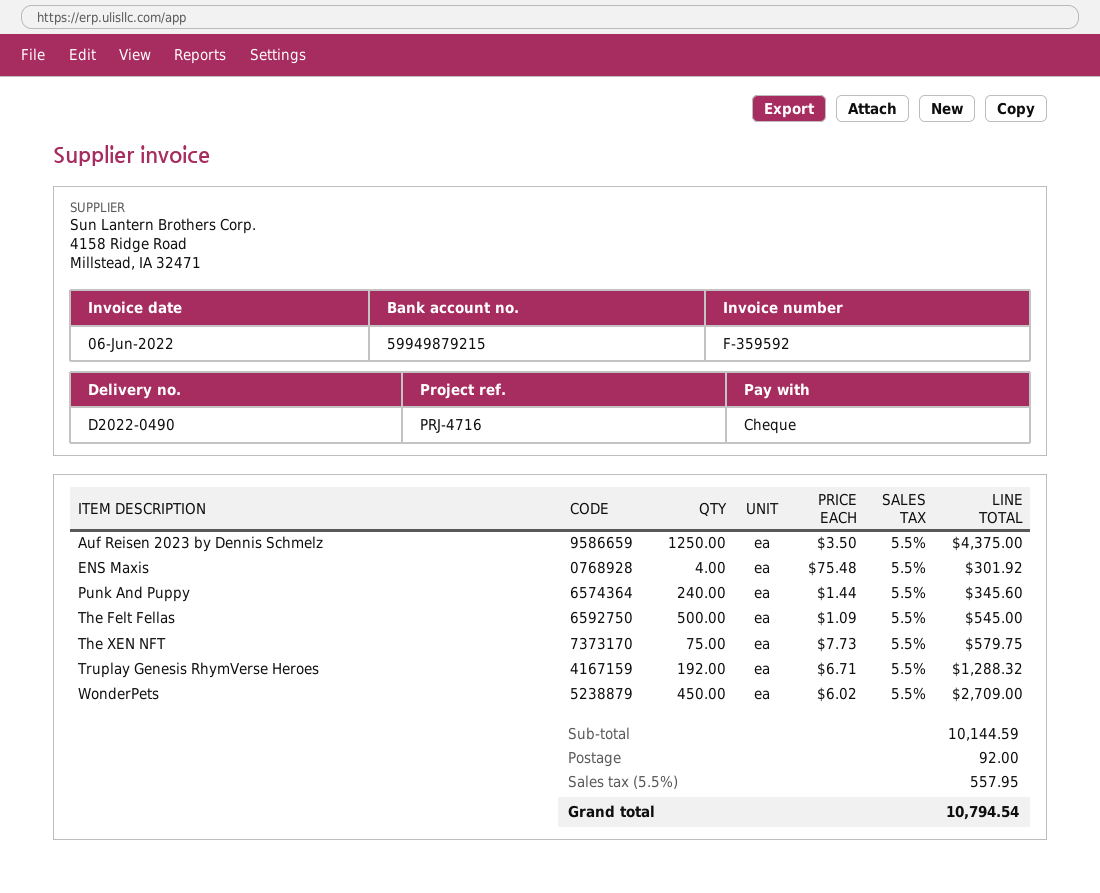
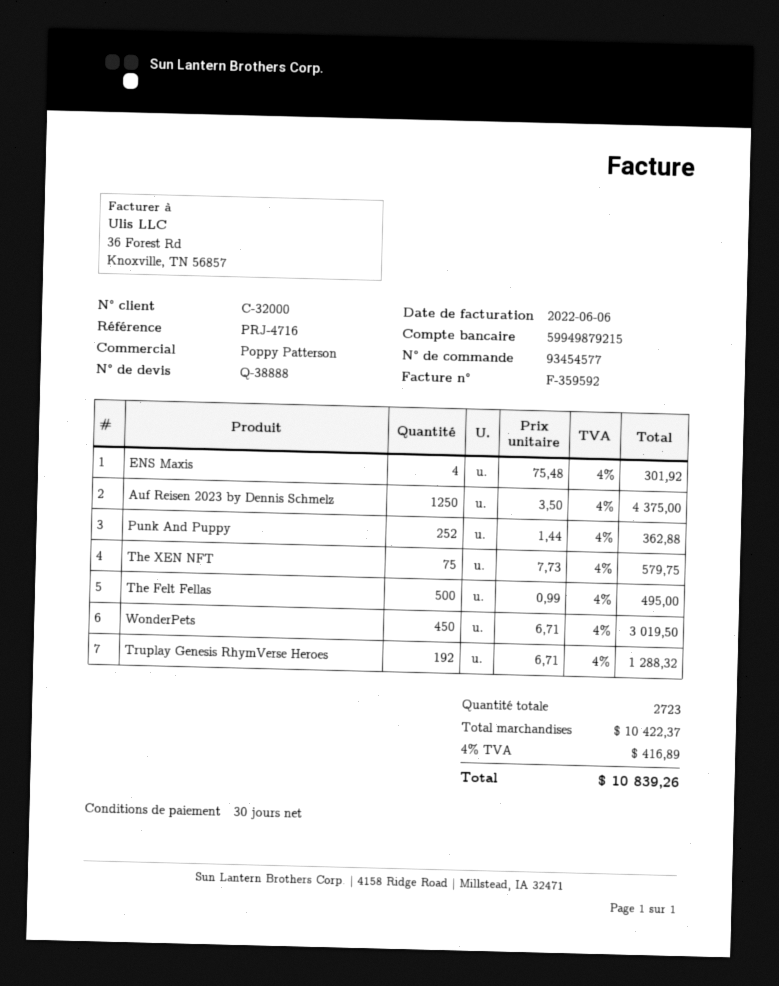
Punk And Puppy: 240 x 1.44 = 345.60 -> 252 x 1.44 = 362.88
The Felt Fellas: 500 x 1.09 = 545.00 -> 500 x 0.99 = 495.00
WonderPets: 450 x 6.02 = 2709.00 -> 450 x 6.71 = 3019.50
subtotal: 10144.59 -> 10422.37
shipping: 92.00 -> none
tax: 5.5% = 557.95 -> 4% = 416.89
total: 10794.54 -> 10839.26

